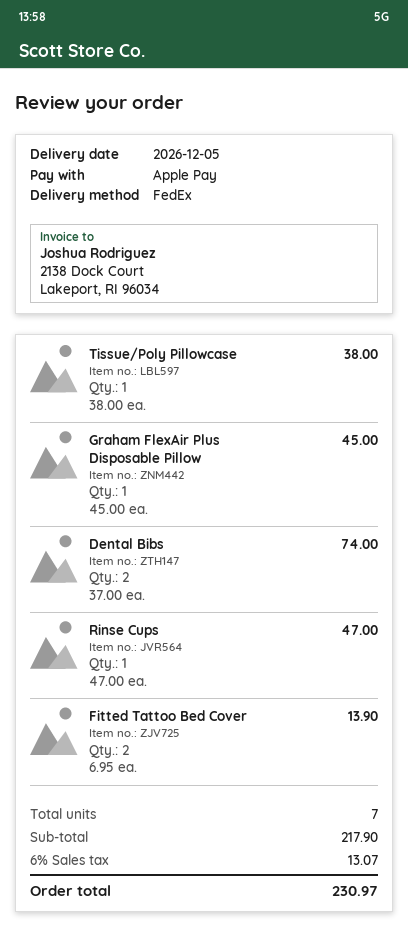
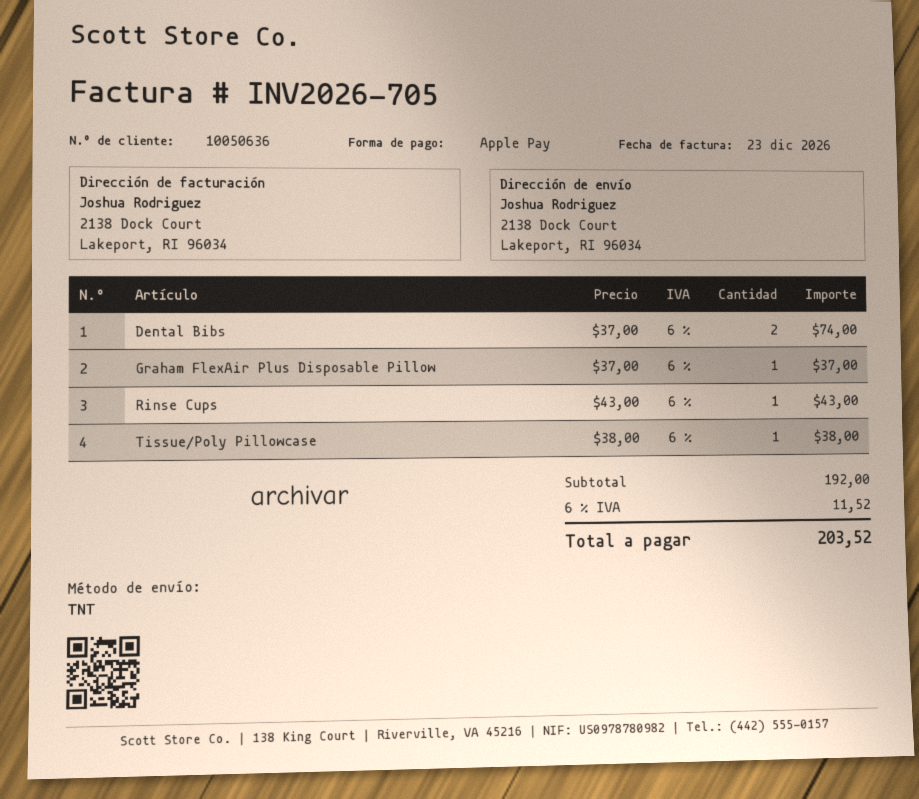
shipping method: FedEx -> TNT
Graham FlexAir Plus Disposable Pillow: 1 x 45.00 = 45.00 -> 1 x 37.00 = 37.00
Rinse Cups: 1 x 47.00 = 47.00 -> 1 x 43.00 = 43.00
Fitted Tattoo Bed Cover: 2 x 6.95 = 13.90 -> none
subtotal: 217.90 -> 192.00
tax: 6% = 13.07 -> 6% = 11.52
total: 230.97 -> 203.52

